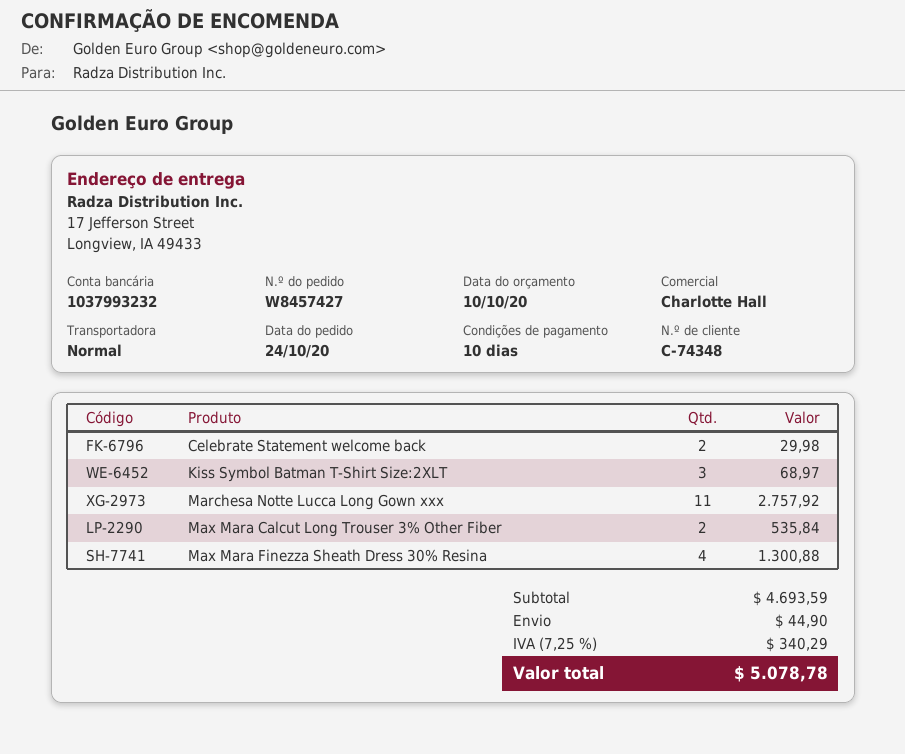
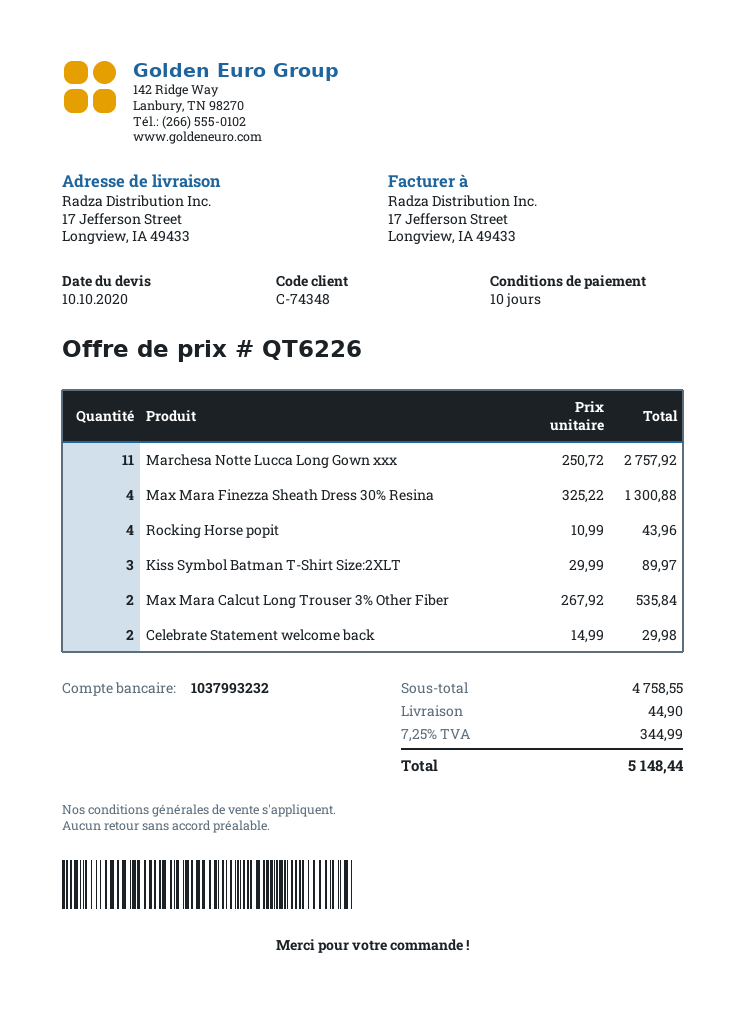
Kiss Symbol Batman T-Shirt Size:2XLT: 3 for 68.97 -> 3 for 89.97
Rocking Horse popit: none -> 4 for 43.96
subtotal: 4693.59 -> 4758.55
tax: 7.25% = 340.29 -> 7.25% = 344.99
total: 5078.78 -> 5148.44

